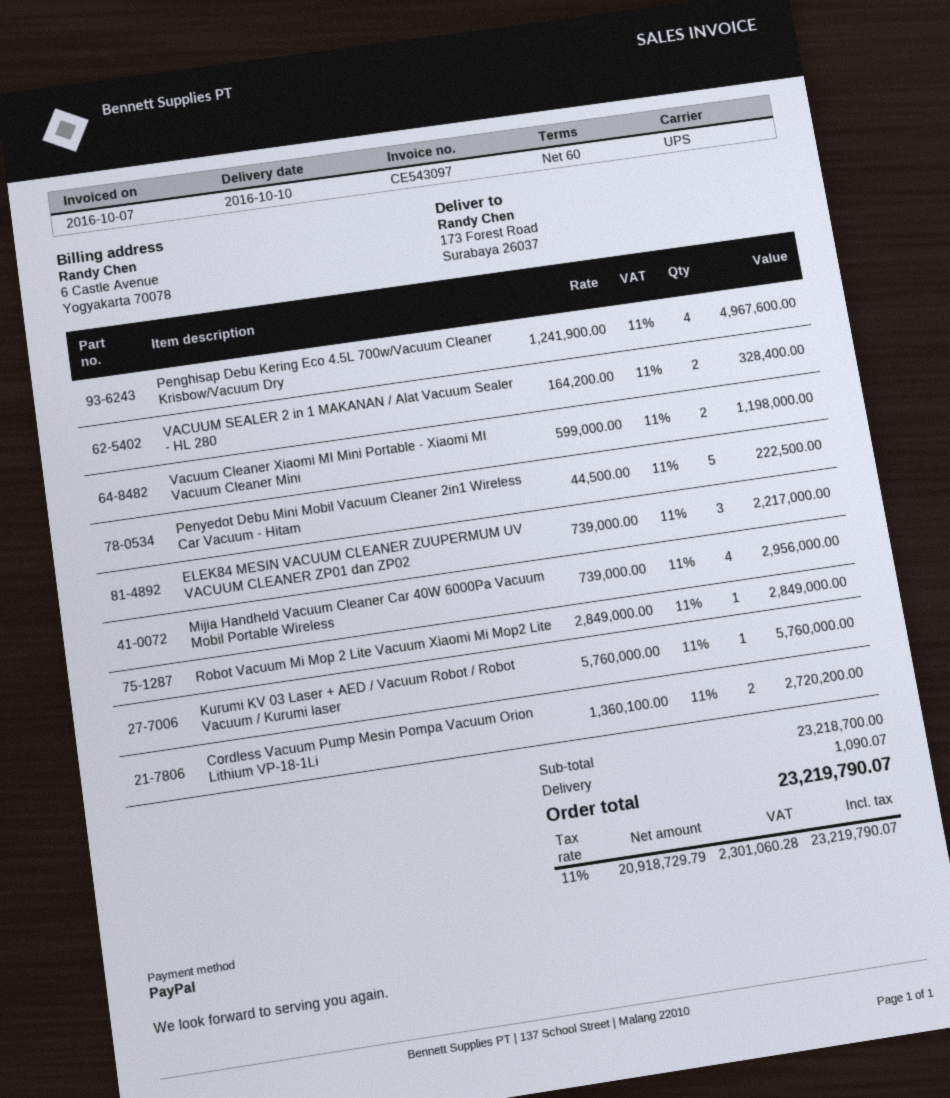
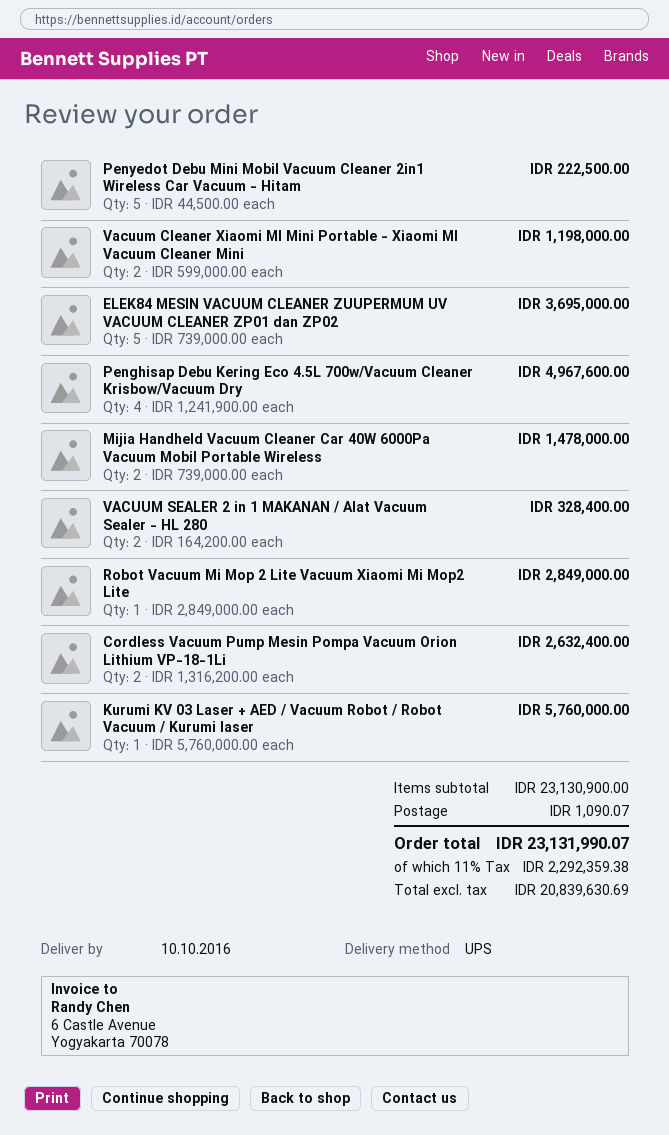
ELEK84 MESIN VACUUM CLEANER ZUUPERMUM UV VACUUM CLEANER ZP01 dan ZP02: 3 x 739000.00 = 2217000.00 -> 5 x 739000.00 = 3695000.00
Mijia Handheld Vacuum Cleaner Car 40W 6000Pa Vacuum Mobil Portable Wireless: 4 x 739000.00 = 2956000.00 -> 2 x 739000.00 = 1478000.00
Cordless Vacuum Pump Mesin Pompa Vacuum Orion Lithium VP-18-1Li: 2 x 1360100.00 = 2720200.00 -> 2 x 1316200.00 = 2632400.00
subtotal: 23218700.00 -> 23130900.00
net: 20918729.79 -> 20839630.69
tax: 11% = 2301060.28 -> 11% = 2292359.38
total: 23219790.07 -> 23131990.07

